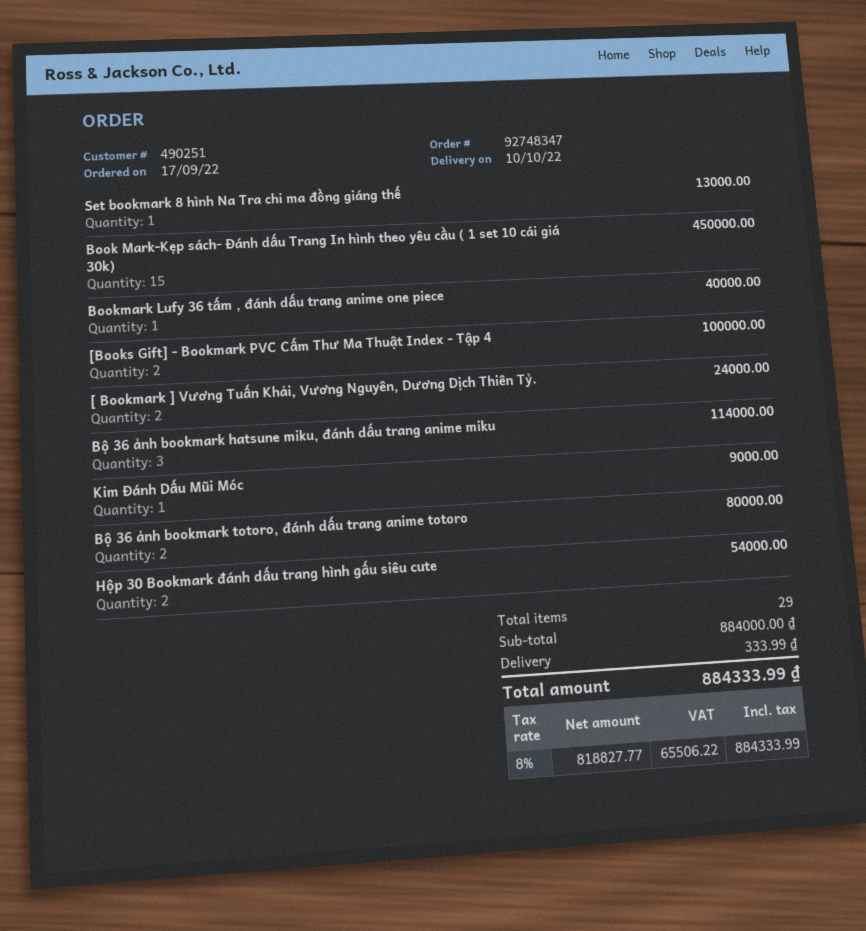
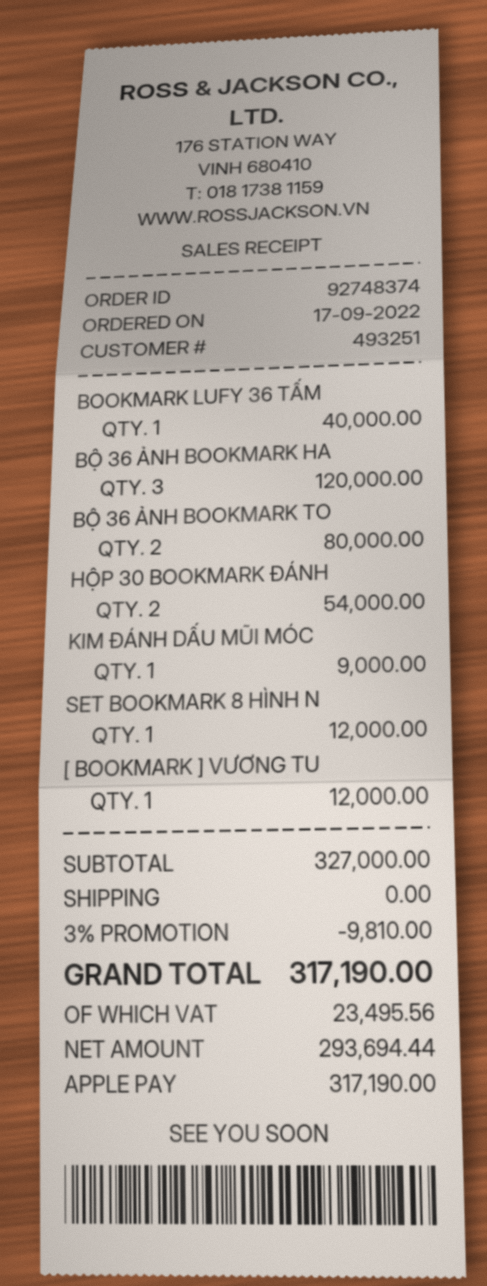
order number: 92748347 -> 92748374
customer number: 490251 -> 493251
Set bookmark 8 hình Na Tra chi ma đồng giáng thế: 1 for 13000.00 -> 1 for 12000.00
Book Mark-Kẹp sách- Đánh dấu Trang In hình theo yêu cầu ( 1 set 10 cái giá 30k): 15 for 450000.00 -> none
[Books Gift] - Bookmark PVC Cấm Thư Ma Thuật Index - Tập 4: 2 for 100000.00 -> none
[ Bookmark ] Vương Tuấn Khải, Vương Nguyên, Dương Dịch Thiên Tỷ.: 2 for 24000.00 -> 1 for 12000.00
Bộ 36 ảnh bookmark hatsune miku, đánh dấu trang anime miku: 3 for 114000.00 -> 3 for 120000.00
subtotal: 884000.00 -> 327000.00
discount: none -> 3% = 9810.00
shipping: 333.99 -> 0.00
net: 818827.77 -> 293694.44
tax: 65506.22 -> 23495.56
total: 884333.99 -> 317190.00

